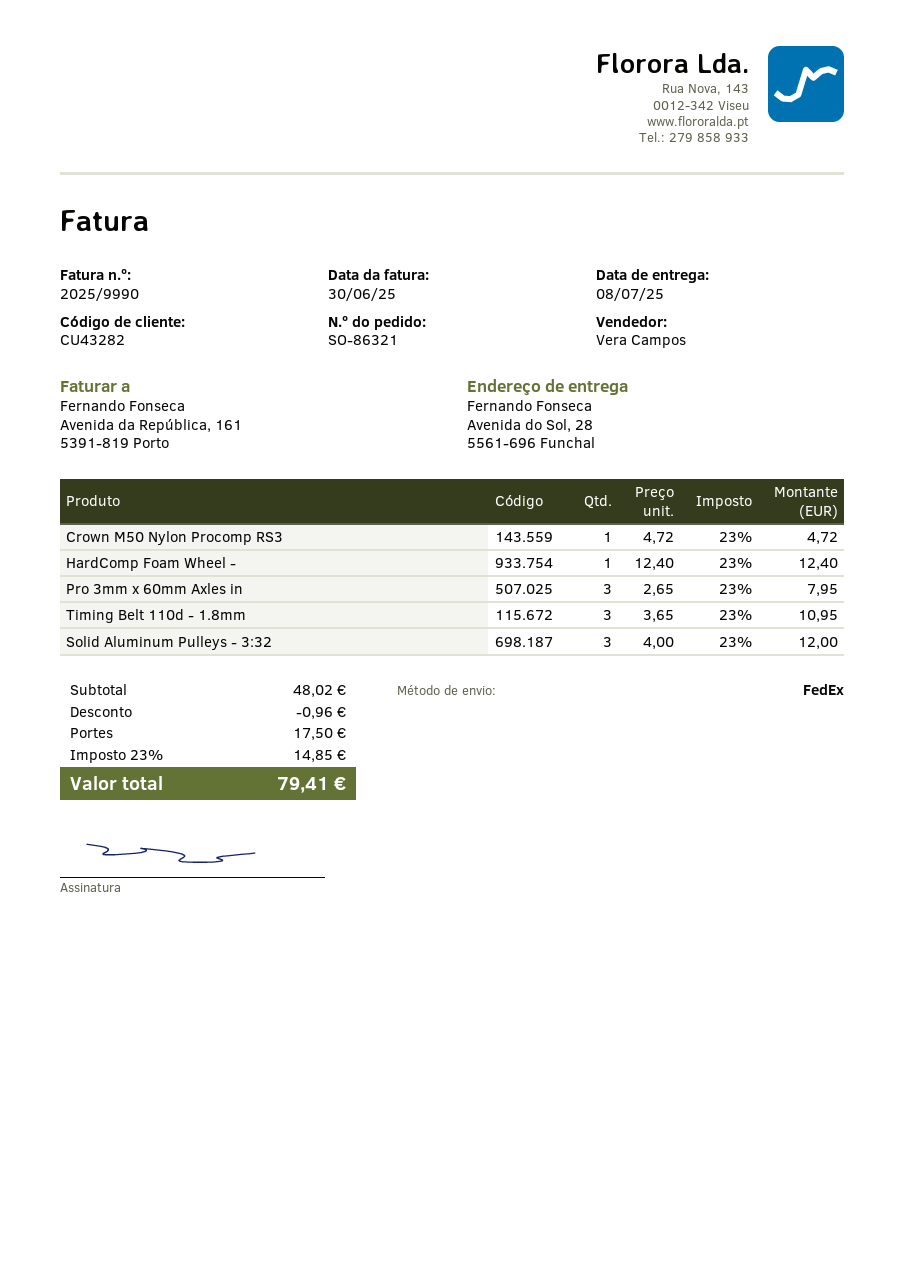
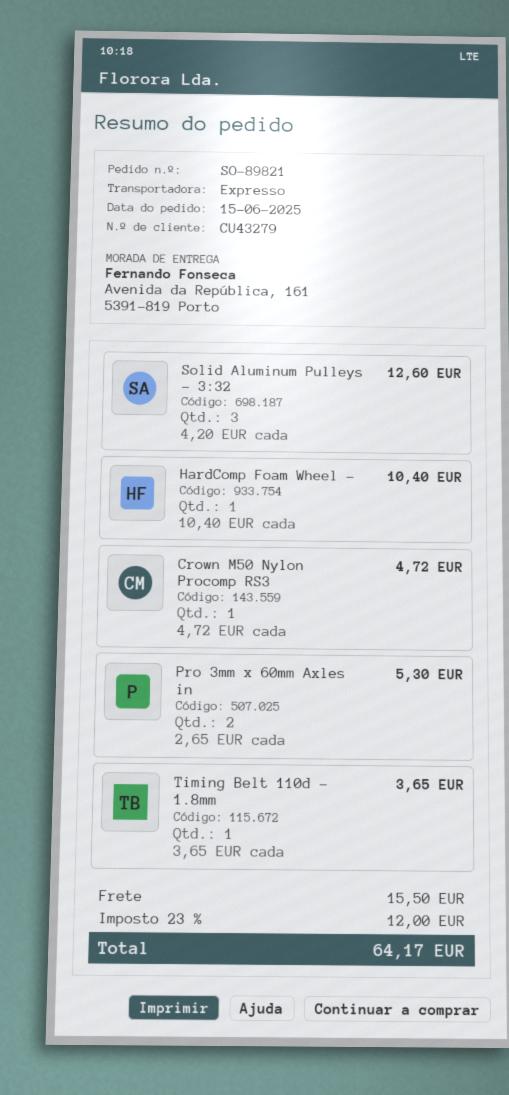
order number: SO-86321 -> SO-89821
customer number: CU43282 -> CU43279
shipping method: FedEx -> express
ship to: Avenida do Sol, 28, 5561-696 Funchal -> Avenida da República, 161, 5391-819 Porto
HardComp Foam Wheel -: 1 x 12.40 = 12.40 -> 1 x 10.40 = 10.40
Pro 3mm x 60mm Axles in: 3 x 2.65 = 7.95 -> 2 x 2.65 = 5.30
Timing Belt 110d - 1.8mm: 3 x 3.65 = 10.95 -> 1 x 3.65 = 3.65
Solid Aluminum Pulleys - 3:32: 3 x 4.00 = 12.00 -> 3 x 4.20 = 12.60
discount: 0.96 -> none
shipping: 17.50 -> 15.50
tax: 23% = 14.85 -> 23% = 12.00
total: 79.41 -> 64.17

